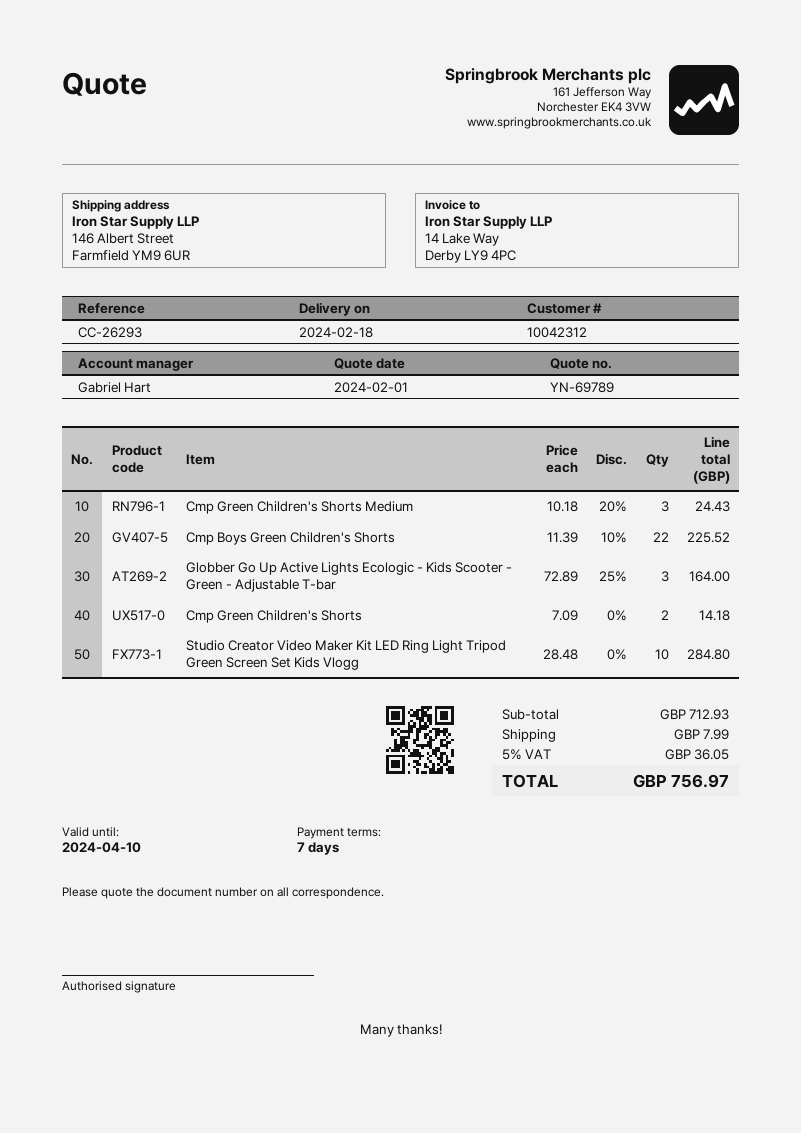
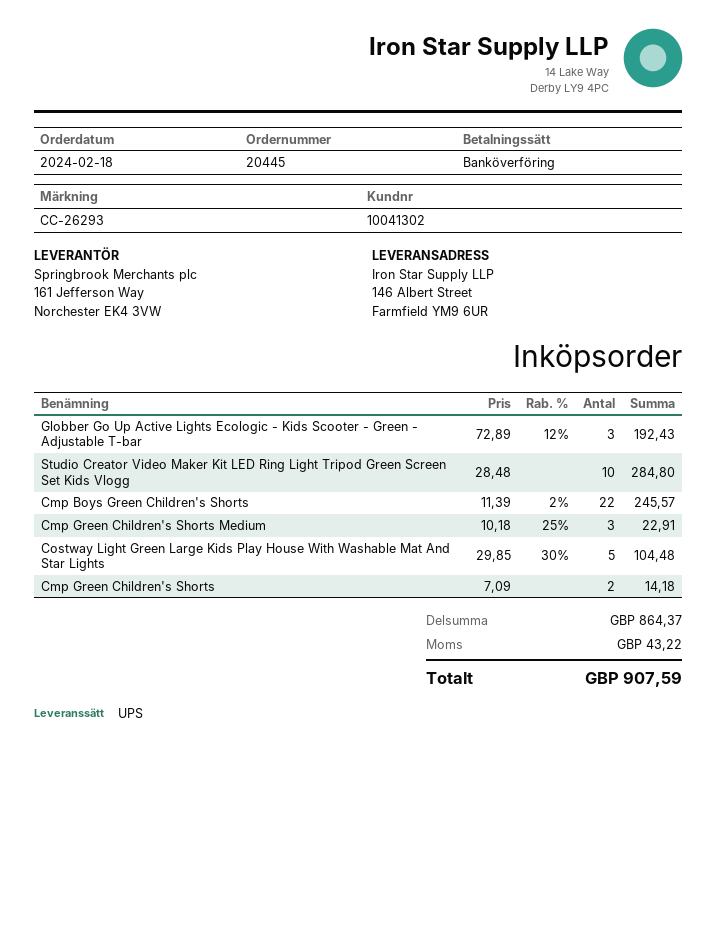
customer number: 10042312 -> 10041302
Cmp Green Children's Shorts Medium: 3 x 10.18 - 20% = 24.43 -> 3 x 10.18 - 25% = 22.91
Cmp Boys Green Children's Shorts: 22 x 11.39 - 10% = 225.52 -> 22 x 11.39 - 2% = 245.57
Globber Go Up Active Lights Ecologic - Kids Scooter - Green - Adjustable T-bar: 3 x 72.89 - 25% = 164.00 -> 3 x 72.89 - 12% = 192.43
Costway Light Green Large Kids Play House With Washable Mat And Star Lights: none -> 5 x 29.85 - 30% = 104.48
subtotal: 712.93 -> 864.37
shipping: 7.99 -> none
tax: 36.05 -> 43.22
total: 756.97 -> 907.59

